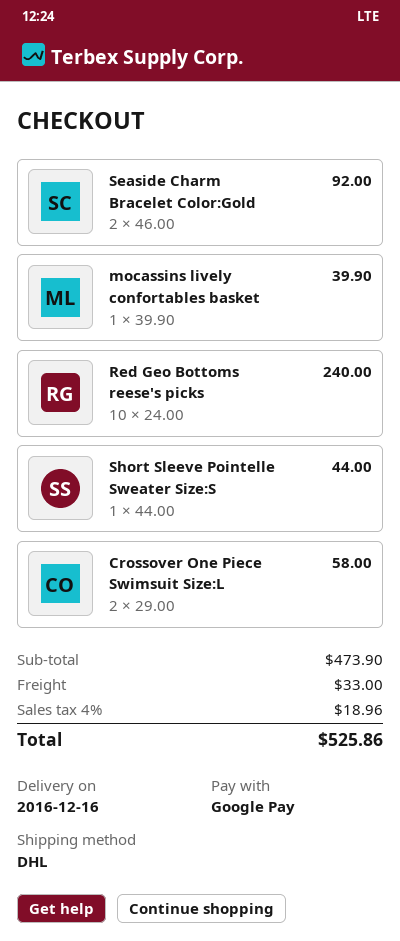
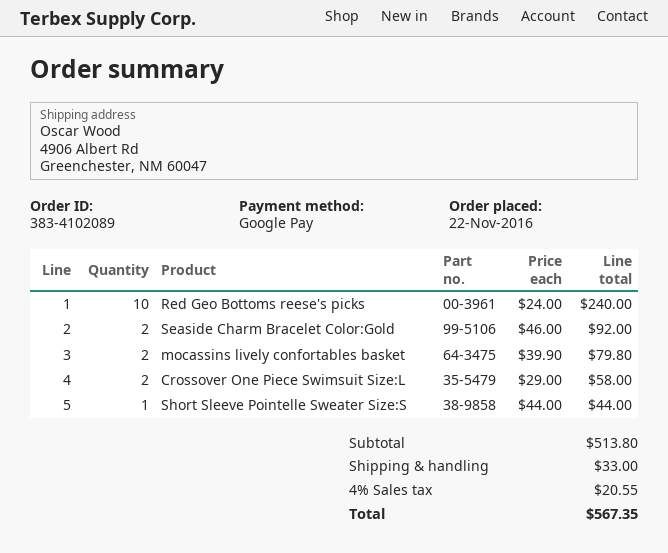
mocassins lively confortables basket: 1 x 39.90 = 39.90 -> 2 x 39.90 = 79.80
subtotal: 473.90 -> 513.80
tax: 4% = 18.96 -> 4% = 20.55
total: 525.86 -> 567.35

